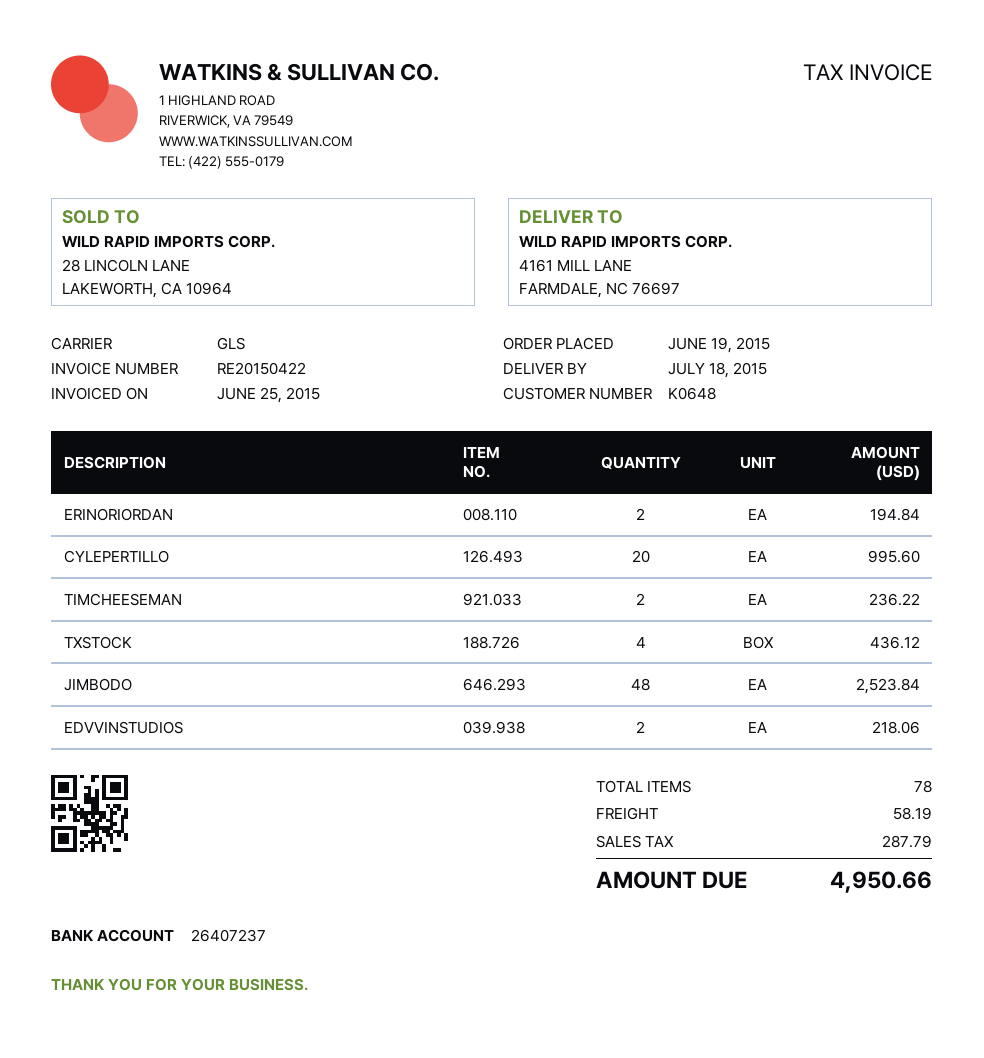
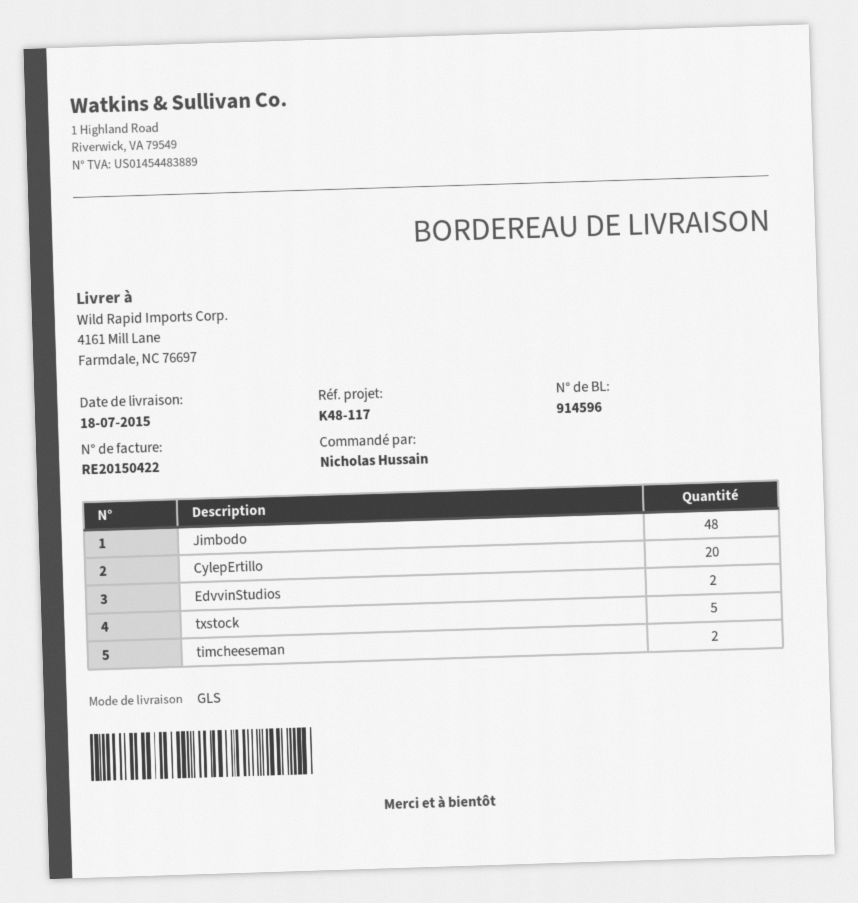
ERINORIORDAN: 2 -> none
TXSTOCK: 4 -> 5

